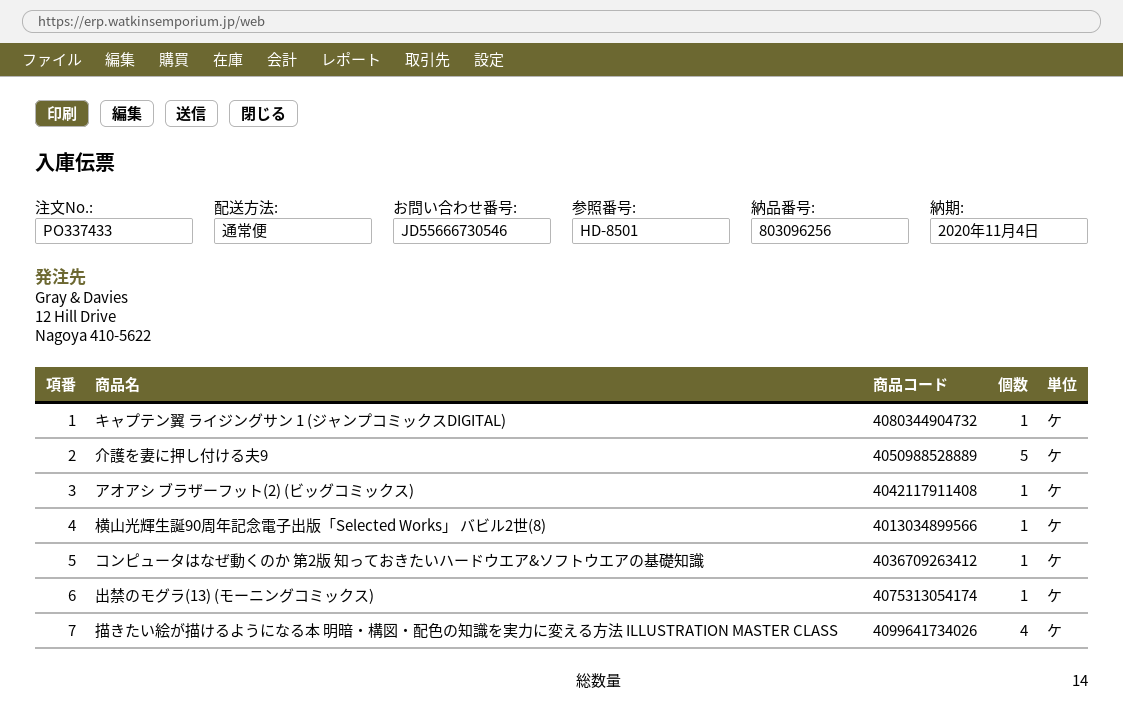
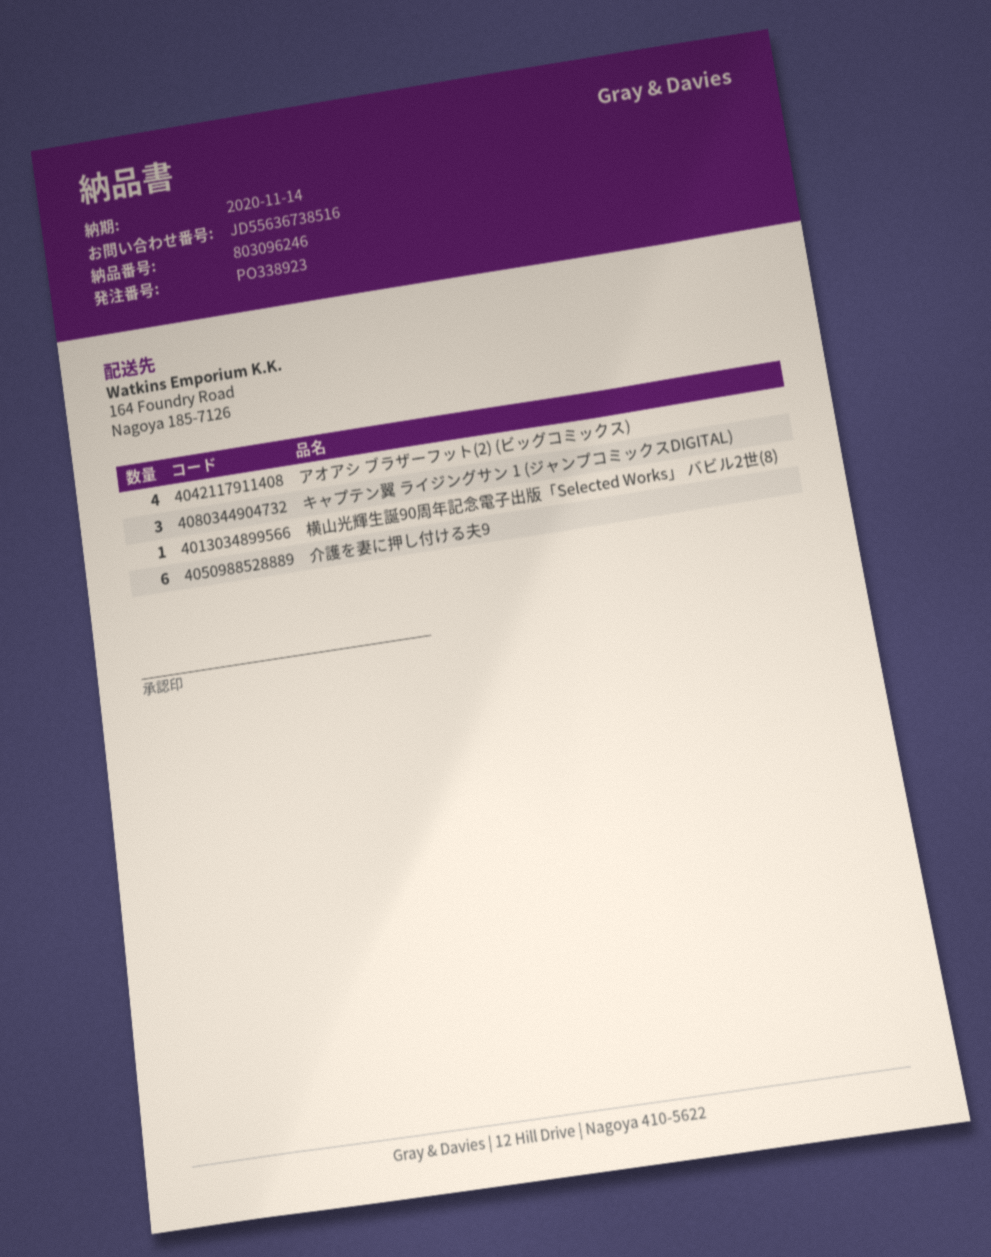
order number: PO337433 -> PO338923
delivery note number: 803096256 -> 803096246
delivery date: 2020-11-04 -> 2020-11-14
tracking number: JD55666730546 -> JD55636738516
キャプテン翼 ライジングサン 1 (ジャンプコミックスDIGITAL): 1 -> 3
介護を妻に押し付ける夫9: 5 -> 6
アオアシ ブラザーフット(2) (ビッグコミックス): 1 -> 4
コンピュータはなぜ動くのか 第2版 知っておきたいハードウエア&ソフトウエアの基礎知識: 1 -> none
出禁のモグラ(13) (モーニングコミックス): 1 -> none
描きたい絵が描けるようになる本 明暗・構図・配色の知識を実力に変える方法 ILLUSTRATION MASTER CLASS: 4 -> none

